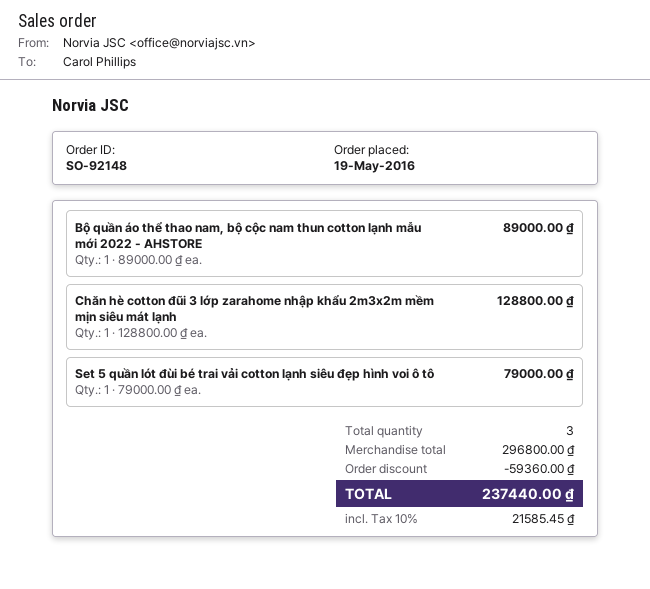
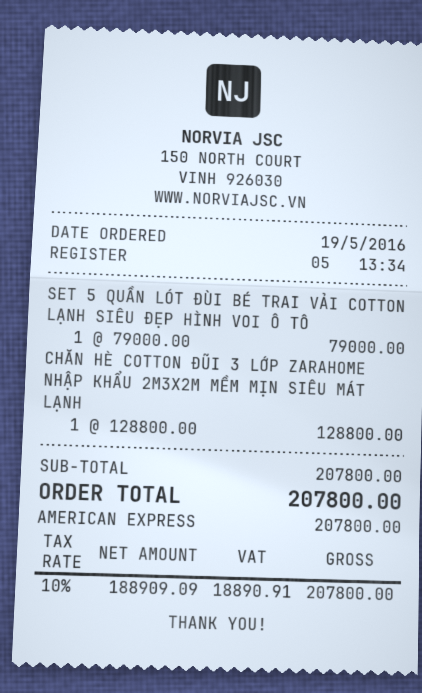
Bộ quần áo thể thao nam, bộ cộc nam thun cotton lạnh mẫu mới 2022 - AHSTORE: 1 x 89000.00 = 89000.00 -> none
subtotal: 296800.00 -> 207800.00
discount: 59360.00 -> none
tax: 10% = 21585.45 -> 10% = 18890.91
total: 237440.00 -> 207800.00

